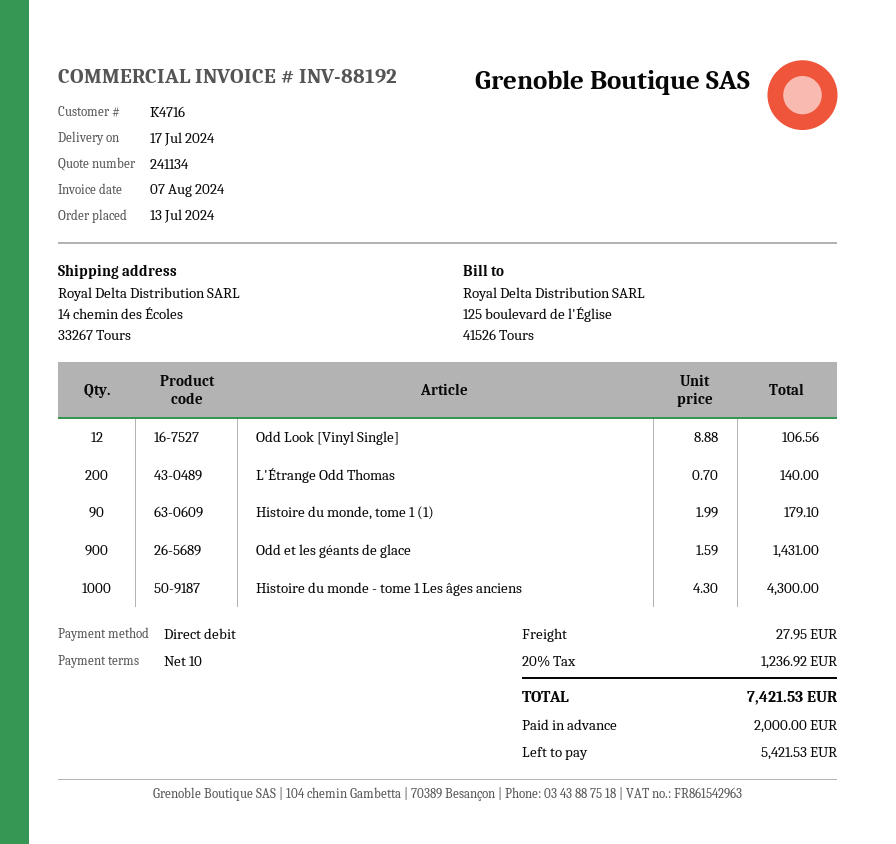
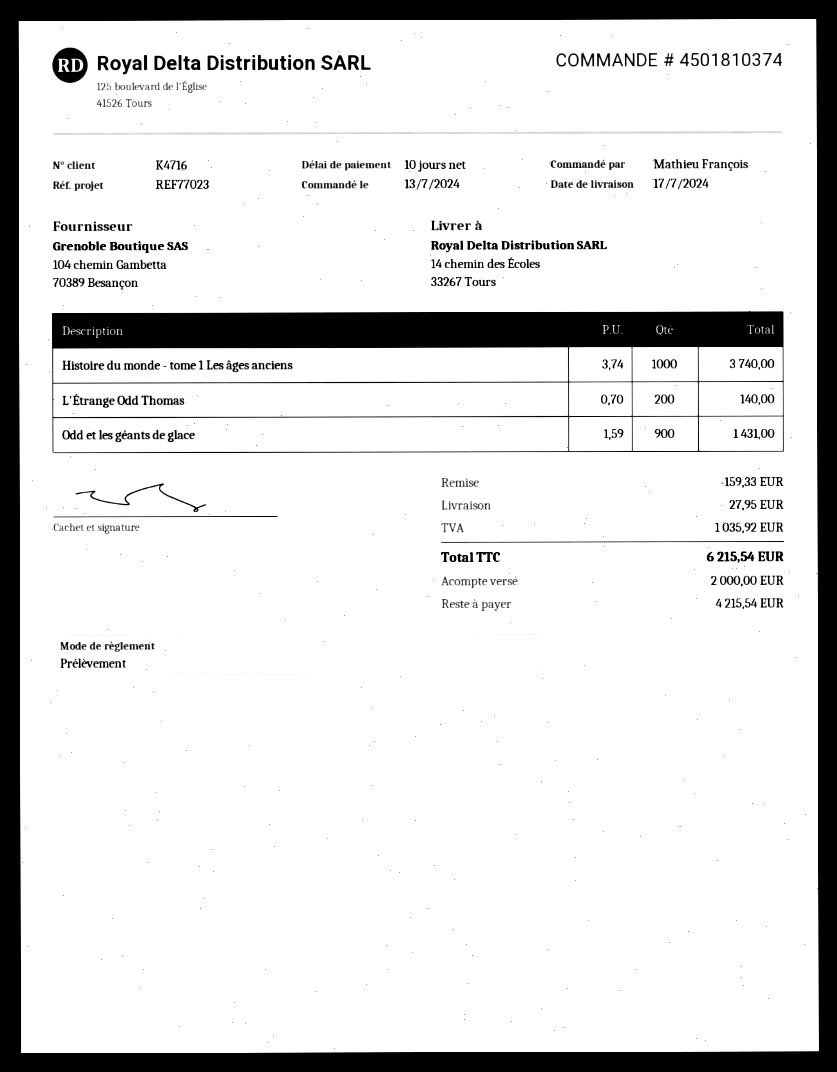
Odd Look [Vinyl Single]: 12 x 8.88 = 106.56 -> none
Histoire du monde, tome 1 (1): 90 x 1.99 = 179.10 -> none
Histoire du monde - tome 1 Les âges anciens: 1000 x 4.30 = 4300.00 -> 1000 x 3.74 = 3740.00
discount: none -> 159.33
tax: 1236.92 -> 1035.92
total: 7421.53 -> 6215.54
balance: 5421.53 -> 4215.54

